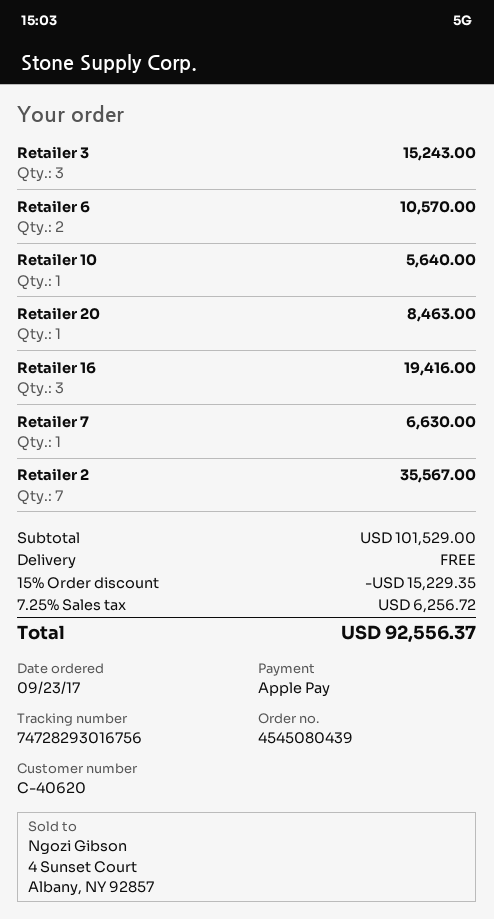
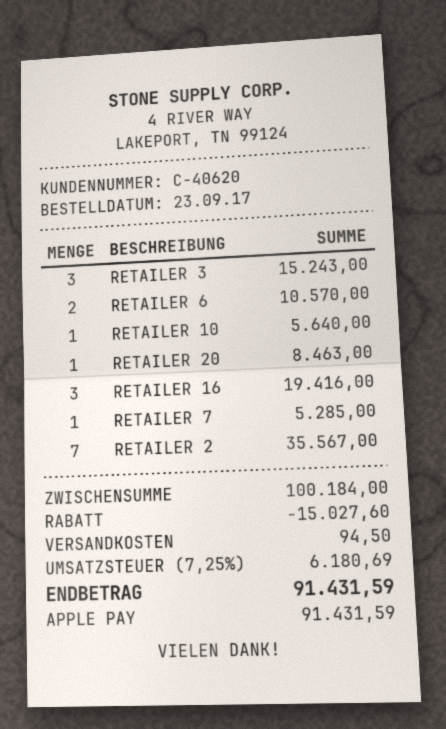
Retailer 7: 1 for 6630.00 -> 1 for 5285.00
subtotal: 101529.00 -> 100184.00
discount: 15229.35 -> 15027.60
shipping: 0.00 -> 94.50
tax: 7.25% = 6256.72 -> 7.25% = 6180.69
total: 92556.37 -> 91431.59

